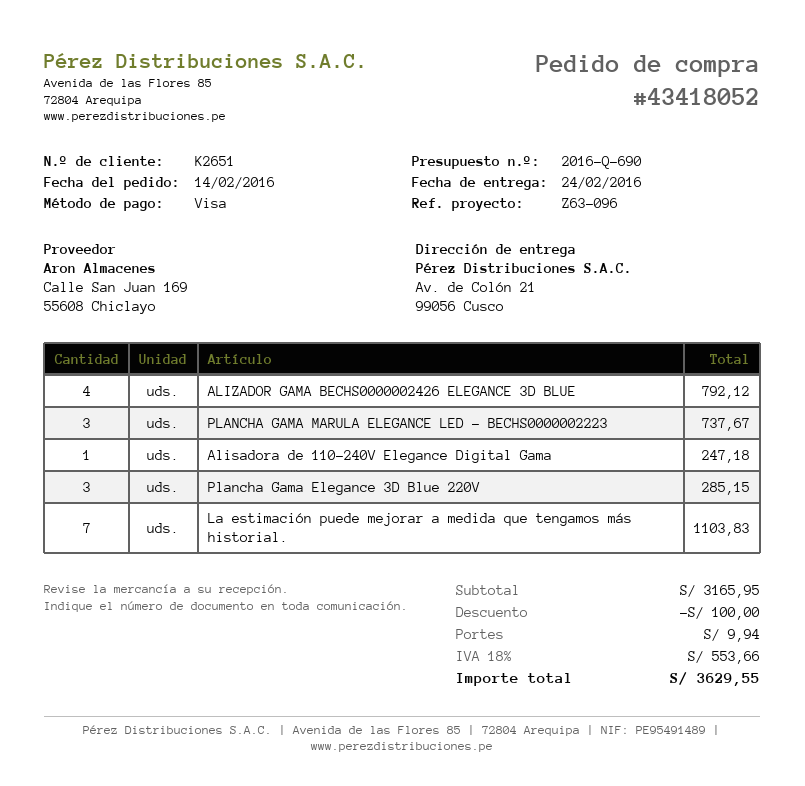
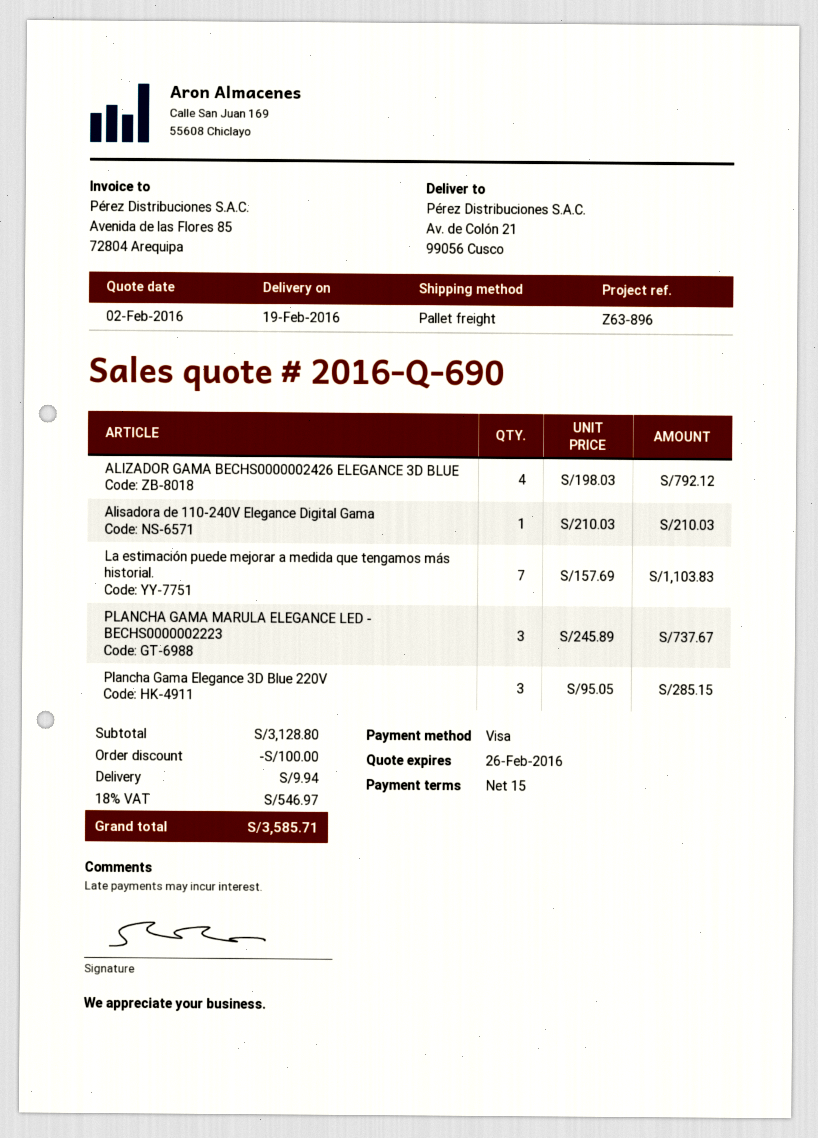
delivery date: 2016-02-24 -> 2016-02-19
reference: Z63-096 -> Z63-896
Alisadora de 110-240V Elegance Digital Gama: 1 for 247.18 -> 1 for 210.03
subtotal: 3165.95 -> 3128.80
tax: 18% = 553.66 -> 18% = 546.97
total: 3629.55 -> 3585.71

